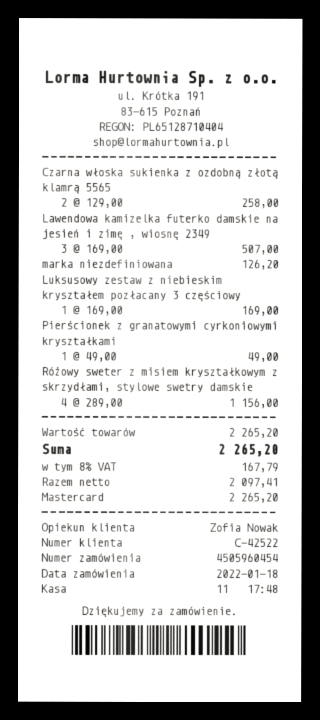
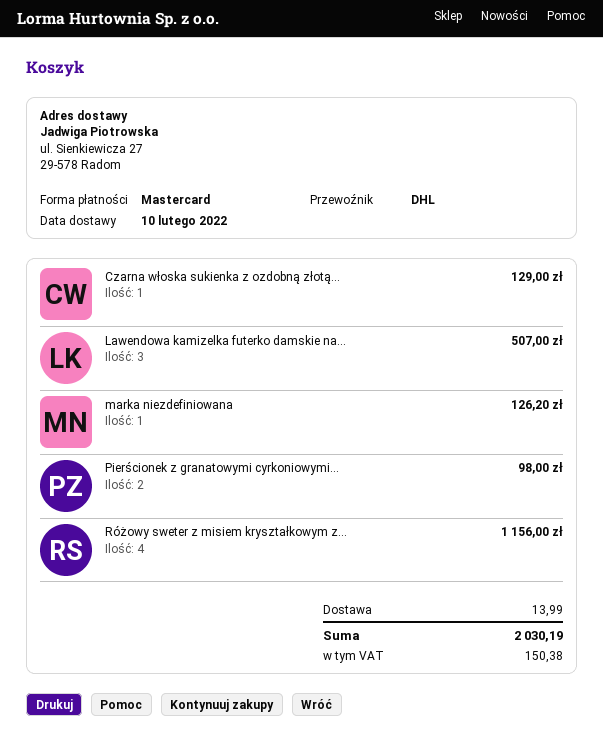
Czarna włoska sukienka z ozdobną złotą klamrą 5565: 2 for 258.00 -> 1 for 129.00
Luksusowy zestaw z niebieskim kryształem pozłacany 3 częściowy: 1 for 169.00 -> none
Pierścionek z granatowymi cyrkoniowymi kryształkami: 1 for 49.00 -> 2 for 98.00
shipping: none -> 13.99
tax: 167.79 -> 150.38
total: 2265.20 -> 2030.19

